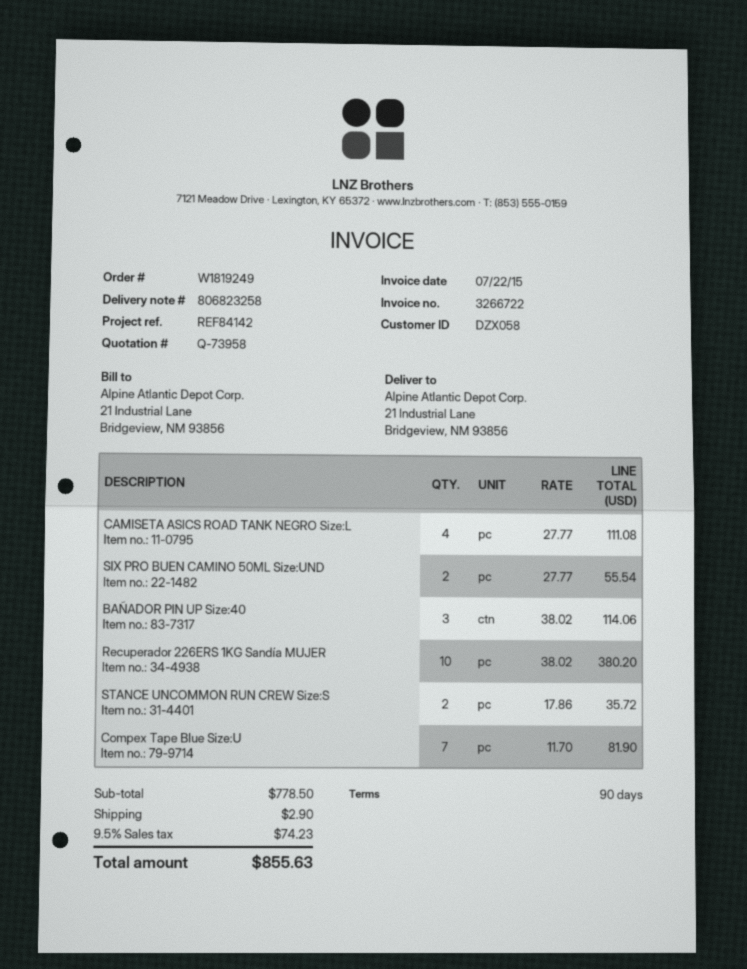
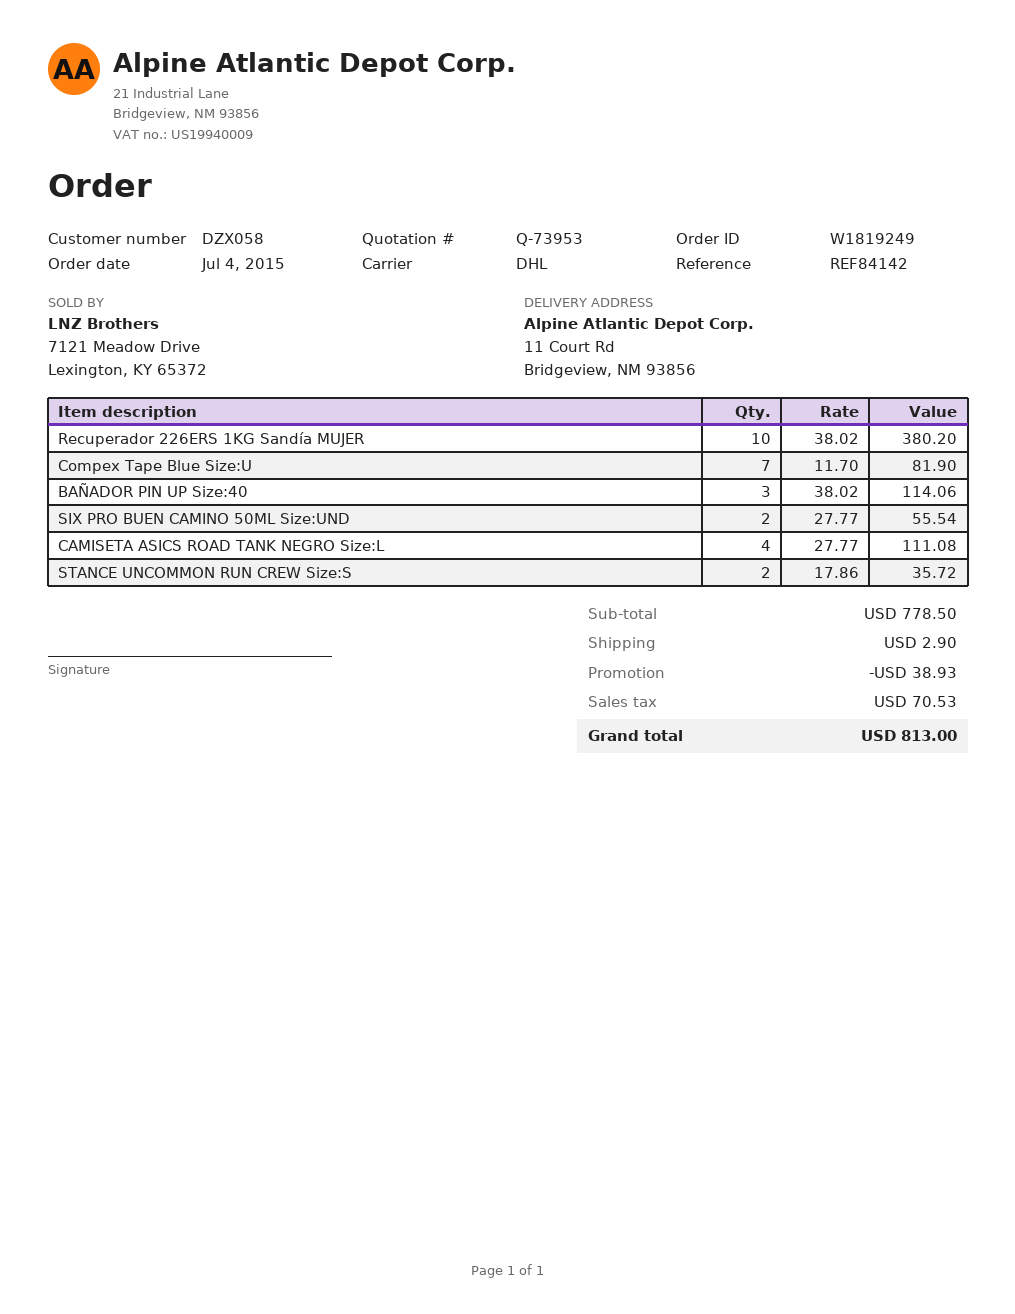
quote number: Q-73958 -> Q-73953
ship to: 21 Industrial Lane, Bridgeview, NM 93856 -> 11 Court Rd, Bridgeview, NM 93856
discount: none -> 38.93
tax: 74.23 -> 70.53
total: 855.63 -> 813.00

